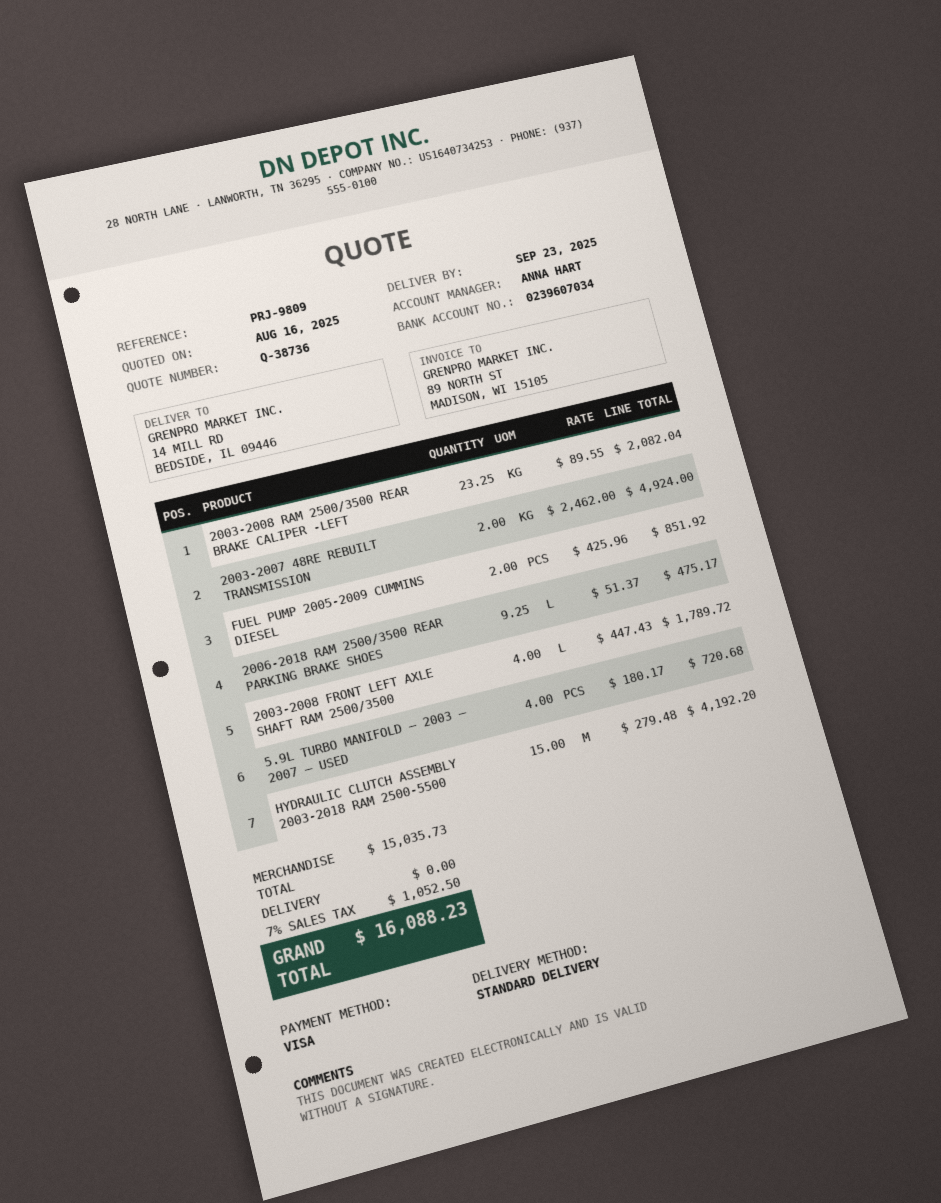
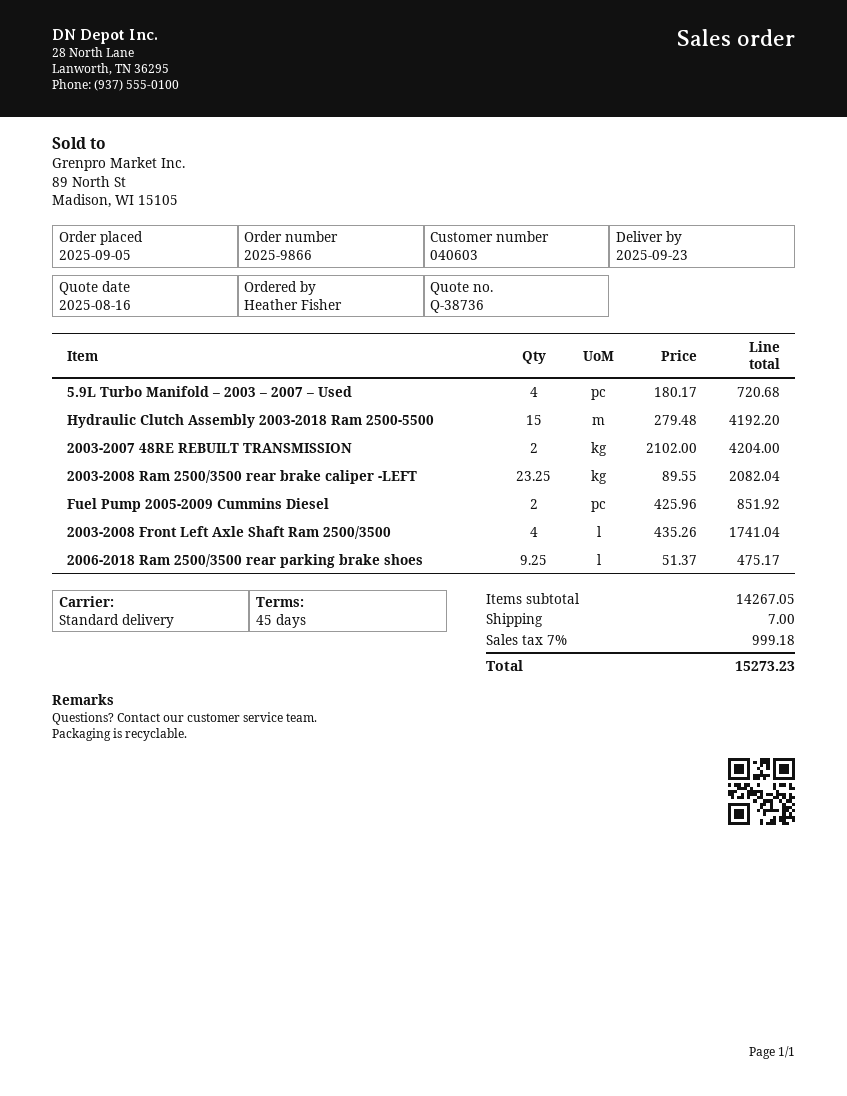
2003-2007 48RE REBUILT TRANSMISSION: 2 x 2462.00 = 4924.00 -> 2 x 2102.00 = 4204.00
2003-2008 FRONT LEFT AXLE SHAFT RAM 2500/3500: 4 x 447.43 = 1789.72 -> 4 x 435.26 = 1741.04
subtotal: 15035.73 -> 14267.05
shipping: 0.00 -> 7.00
tax: 7% = 1052.50 -> 7% = 999.18
total: 16088.23 -> 15273.23

